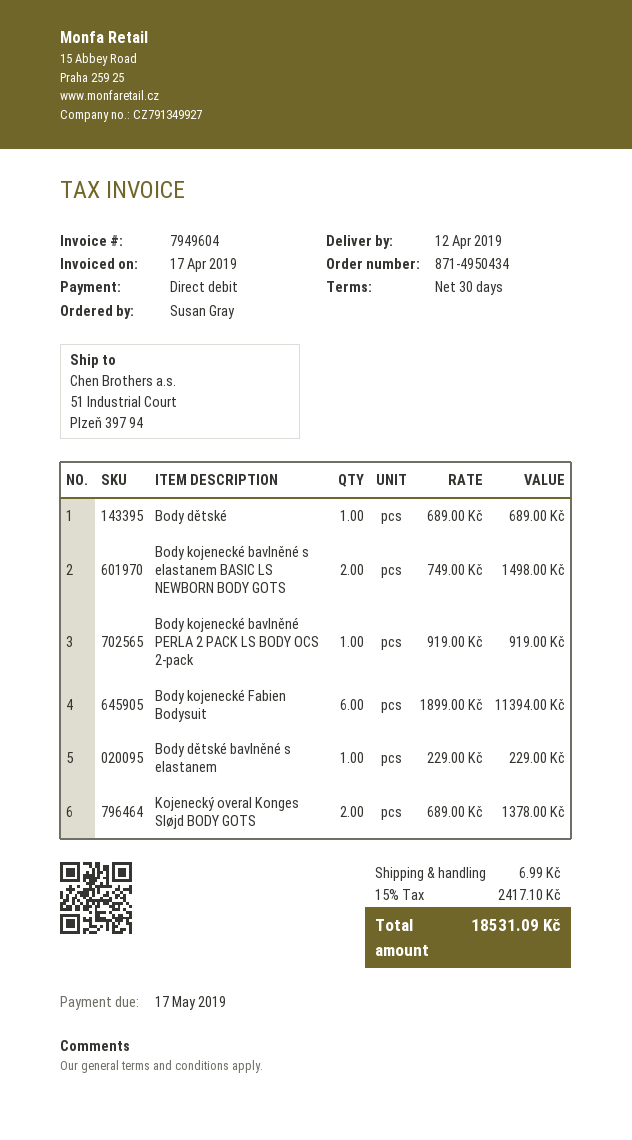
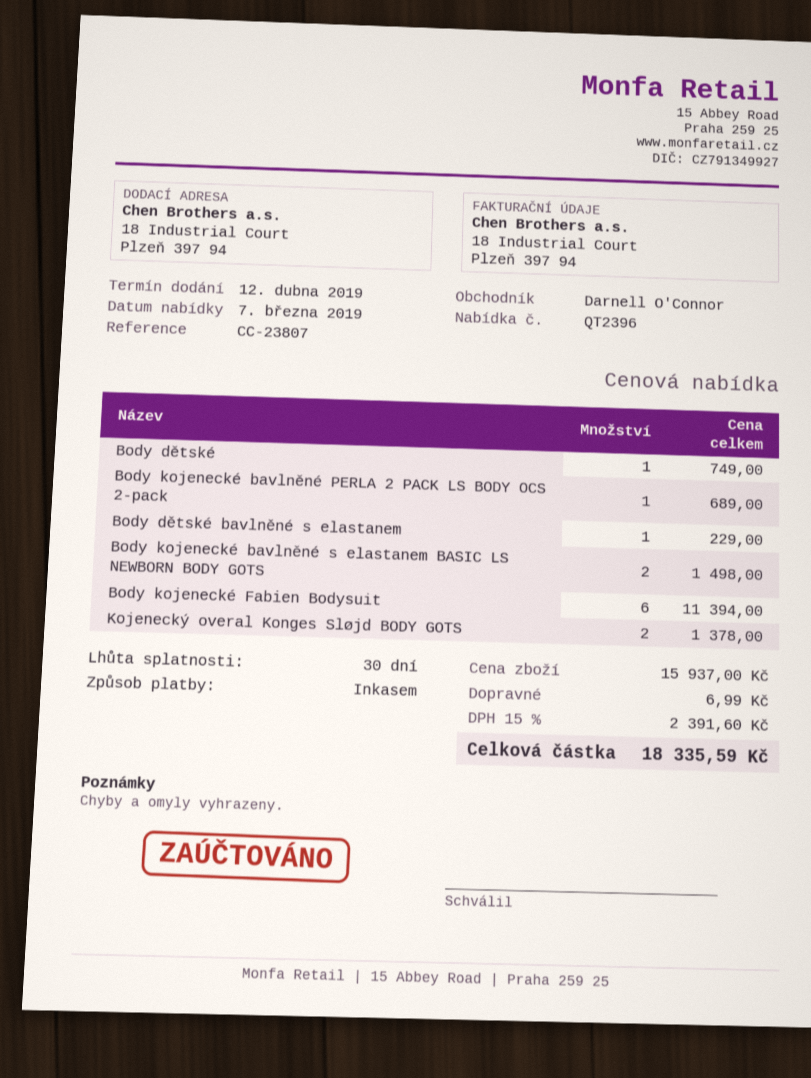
ship to: 51 Industrial Court, Plzeň 397 94 -> 18 Industrial Court, Plzeň 397 94
Body dětské: 1 for 689.00 -> 1 for 749.00
Body kojenecké bavlněné PERLA 2 PACK LS BODY OCS 2-pack: 1 for 919.00 -> 1 for 689.00
tax: 15% = 2417.10 -> 15% = 2391.60
total: 18531.09 -> 18335.59

